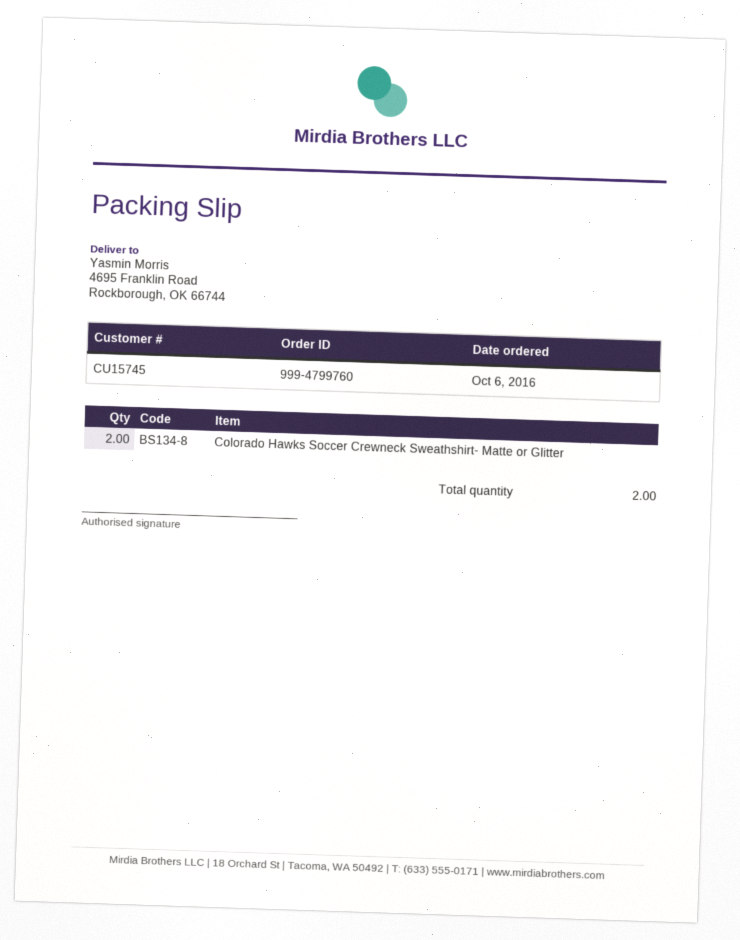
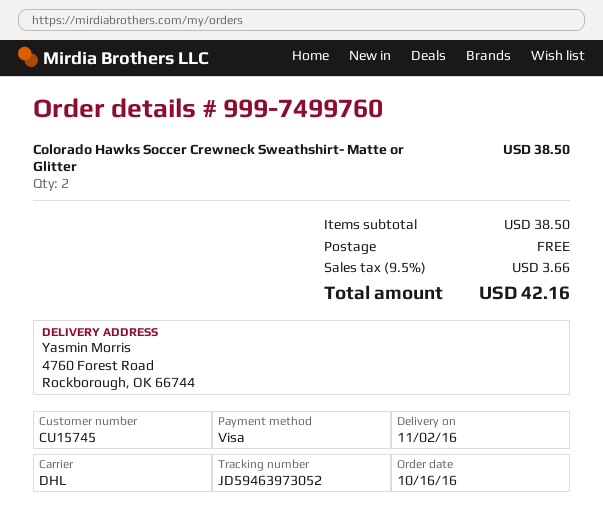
order number: 999-4799760 -> 999-7499760
order date: 2016-10-06 -> 2016-10-16
ship to: 4695 Franklin Road, Rockborough, OK 66744 -> 4760 Forest Road, Rockborough, OK 66744

